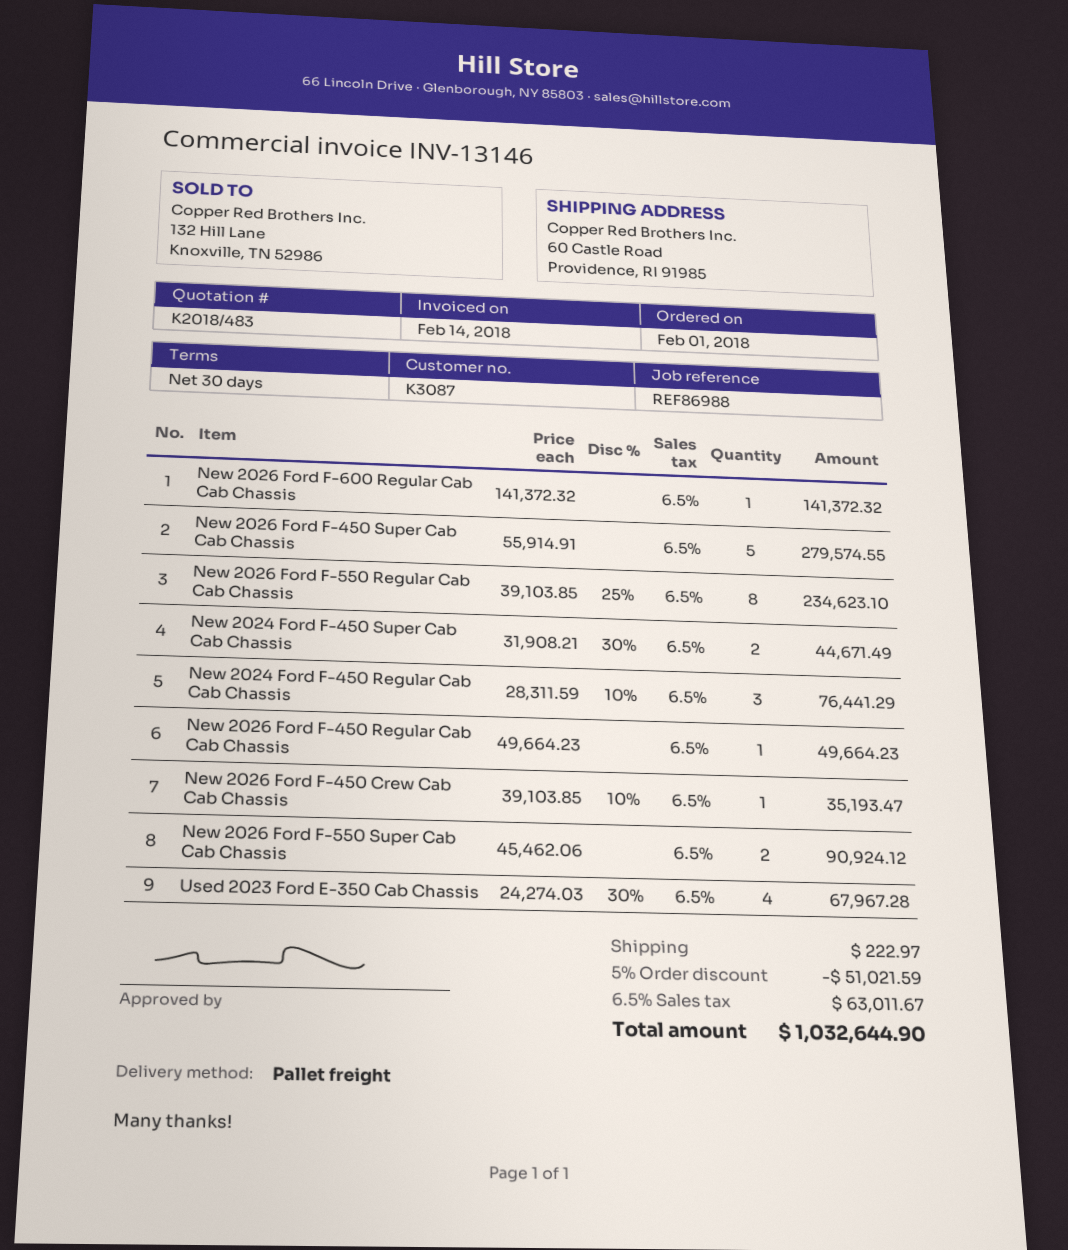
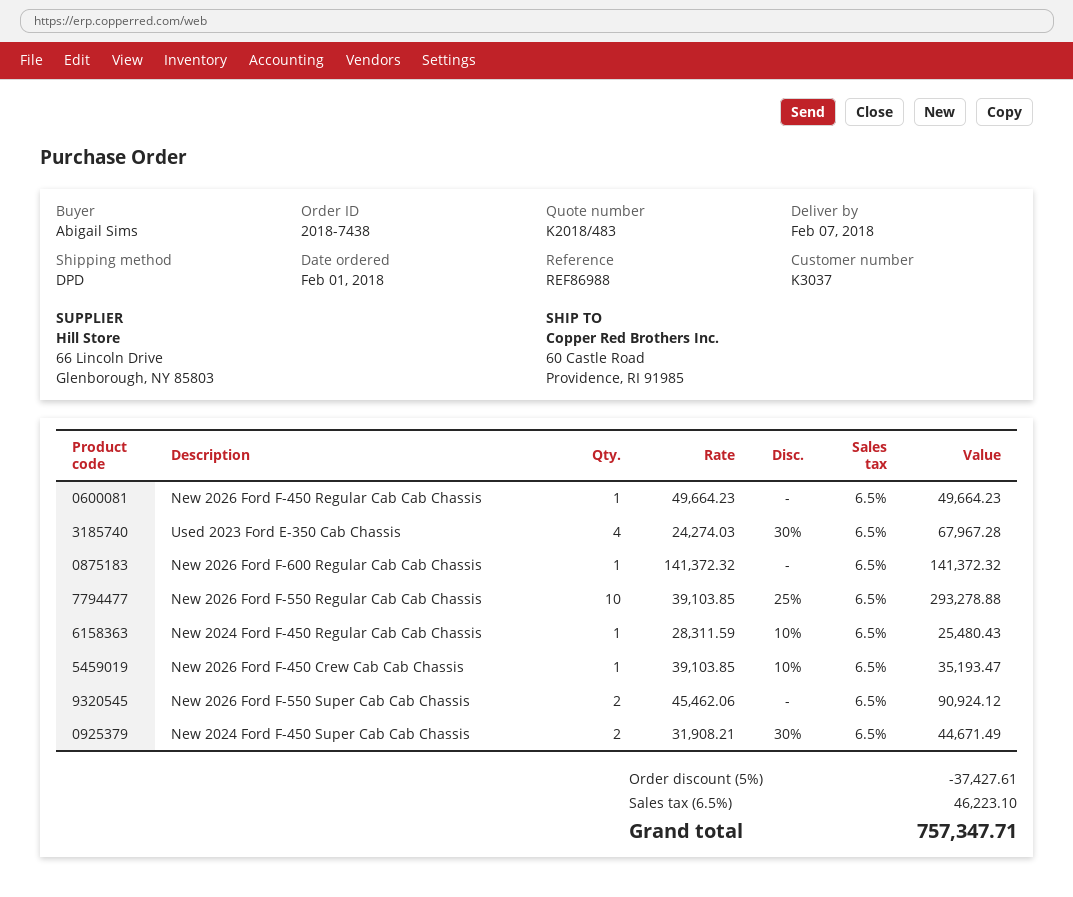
customer number: K3087 -> K3037
shipping method: pallet freight -> DPD
New 2026 Ford F-450 Super Cab Cab Chassis: 5 x 55914.91 = 279574.55 -> none
New 2026 Ford F-550 Regular Cab Cab Chassis: 8 x 39103.85 - 25% = 234623.10 -> 10 x 39103.85 - 25% = 293278.88
New 2024 Ford F-450 Regular Cab Cab Chassis: 3 x 28311.59 - 10% = 76441.29 -> 1 x 28311.59 - 10% = 25480.43
discount: 5% = 51021.59 -> 5% = 37427.61
shipping: 222.97 -> none
tax: 6.5% = 63011.67 -> 6.5% = 46223.10
total: 1032644.90 -> 757347.71

